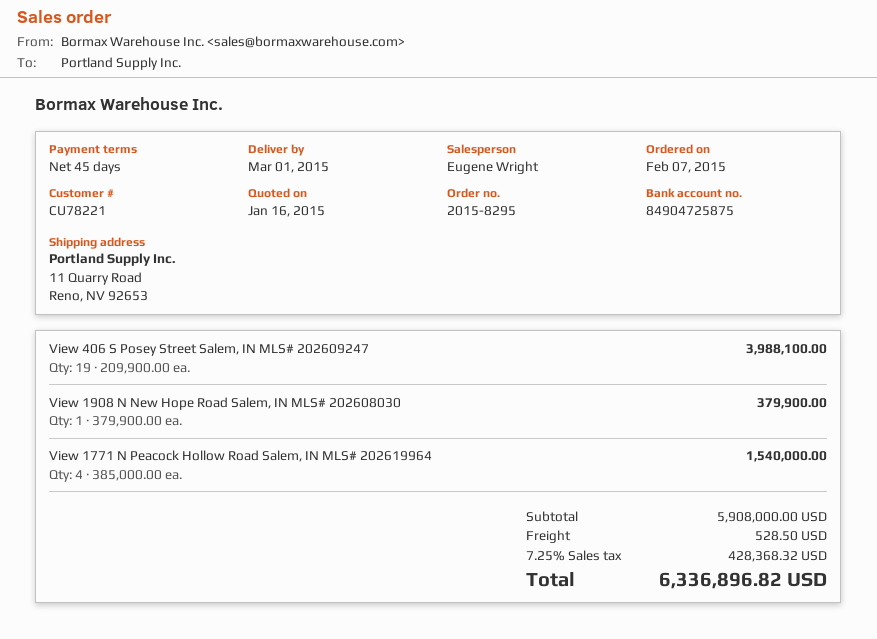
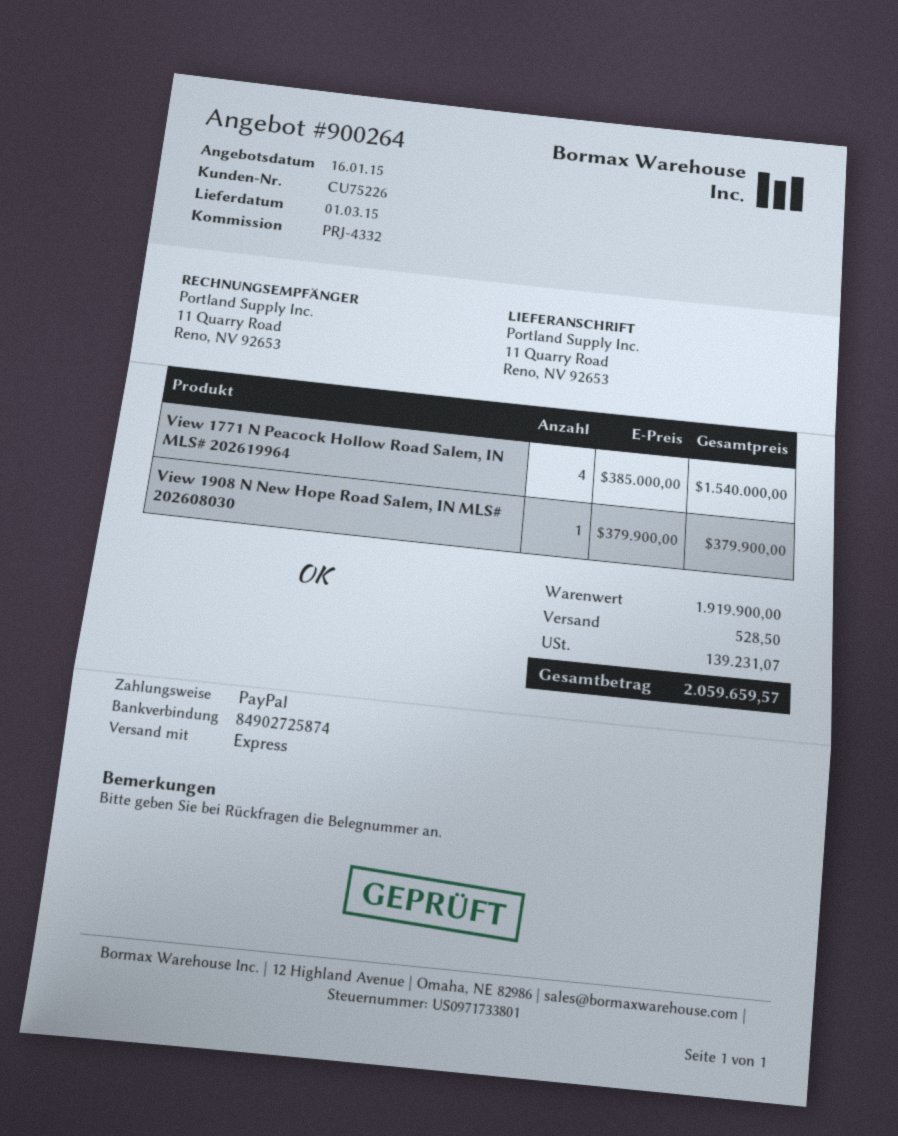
customer number: CU78221 -> CU75226
bank account: 84904725875 -> 84902725874
View 406 S Posey Street Salem, IN MLS# 202609247: 19 x 209900.00 = 3988100.00 -> none
subtotal: 5908000.00 -> 1919900.00
tax: 428368.32 -> 139231.07
total: 6336896.82 -> 2059659.57

